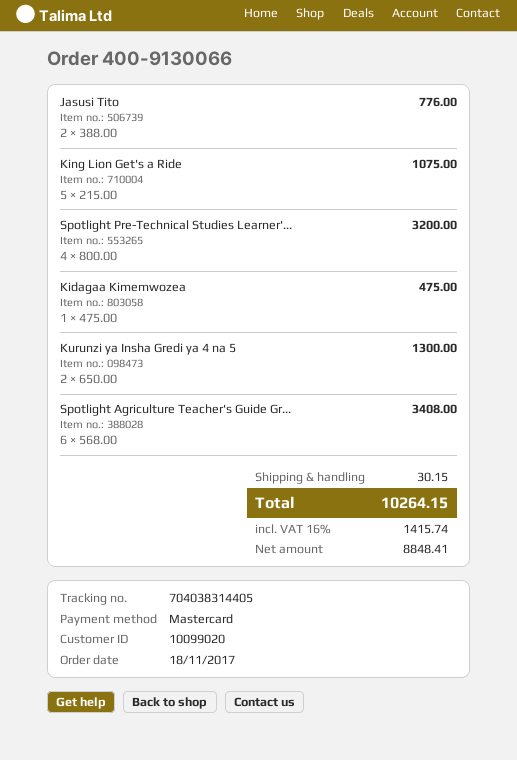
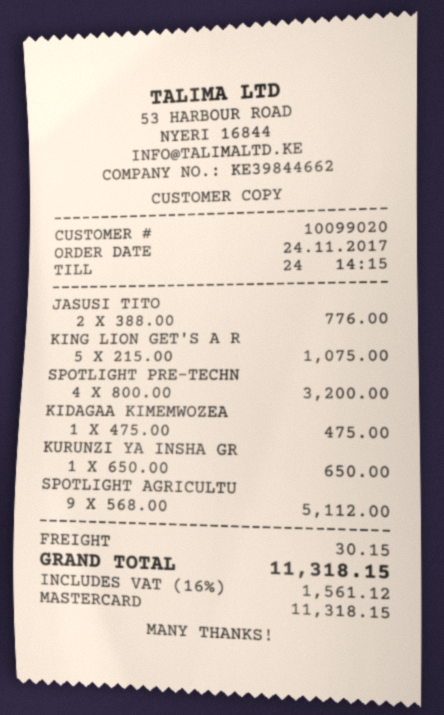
order date: 2017-11-18 -> 2017-11-24
Kurunzi ya Insha Gredi ya 4 na 5: 2 x 650.00 = 1300.00 -> 1 x 650.00 = 650.00
Spotlight Agriculture Teacher's Guide Gr...: 6 x 568.00 = 3408.00 -> 9 x 568.00 = 5112.00
tax: 16% = 1415.74 -> 16% = 1561.12
total: 10264.15 -> 11318.15

